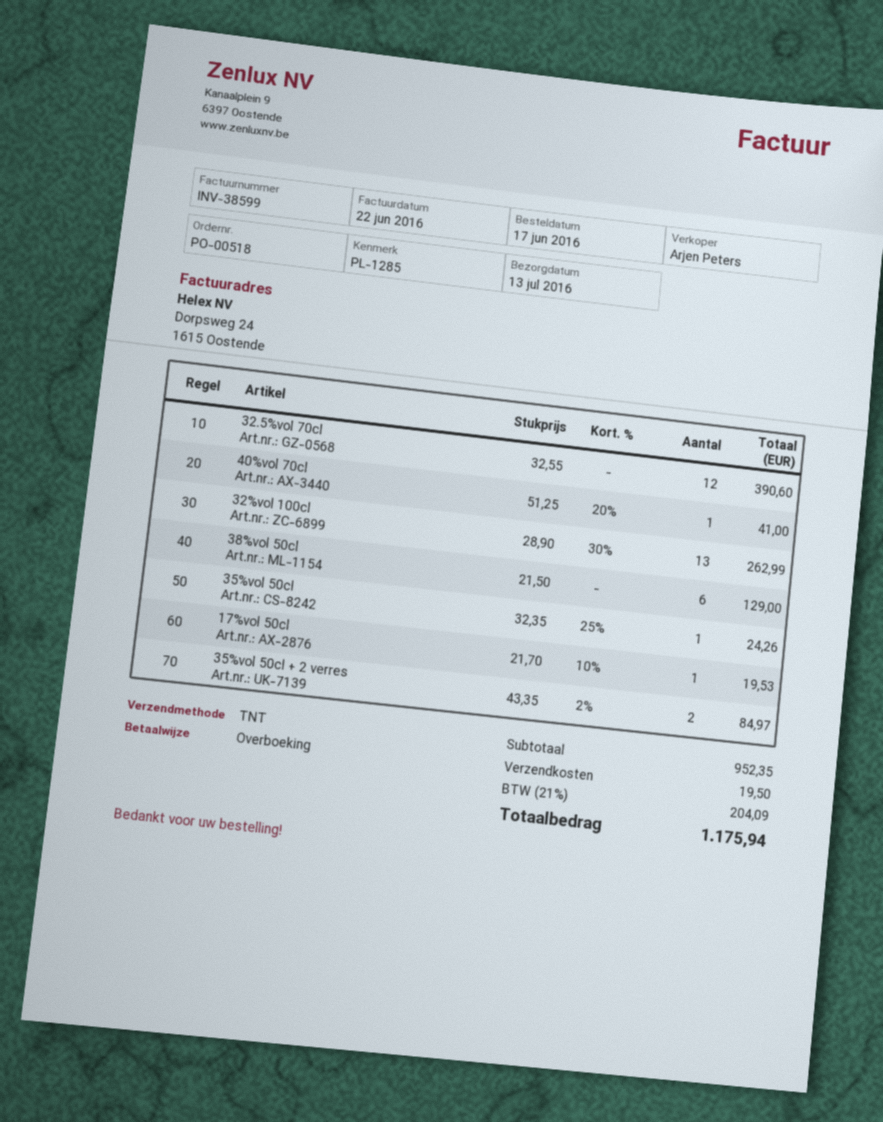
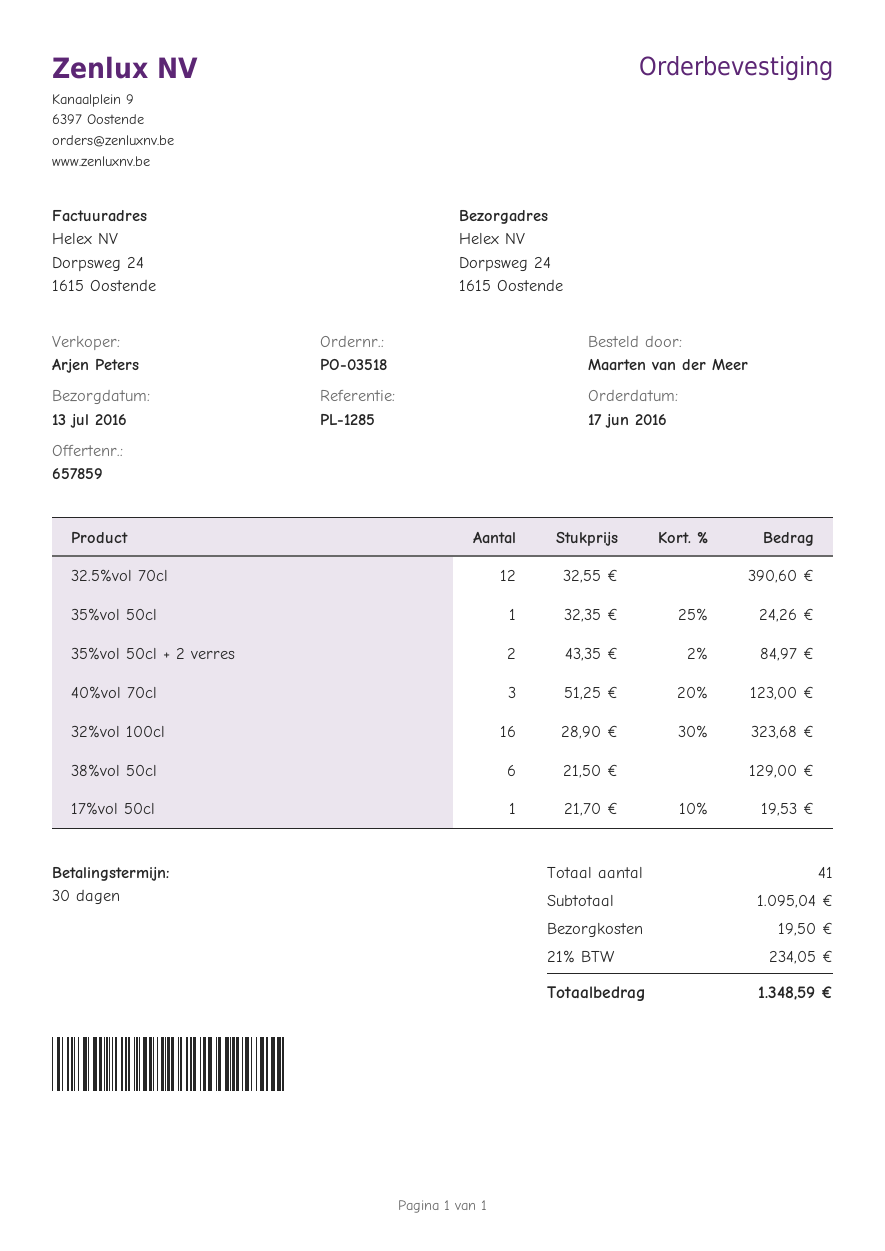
order number: PO-00518 -> PO-03518
40%vol 70cl: 1 x 51.25 - 20% = 41.00 -> 3 x 51.25 - 20% = 123.00
32%vol 100cl: 13 x 28.90 - 30% = 262.99 -> 16 x 28.90 - 30% = 323.68
subtotal: 952.35 -> 1095.04
tax: 21% = 204.09 -> 21% = 234.05
total: 1175.94 -> 1348.59

